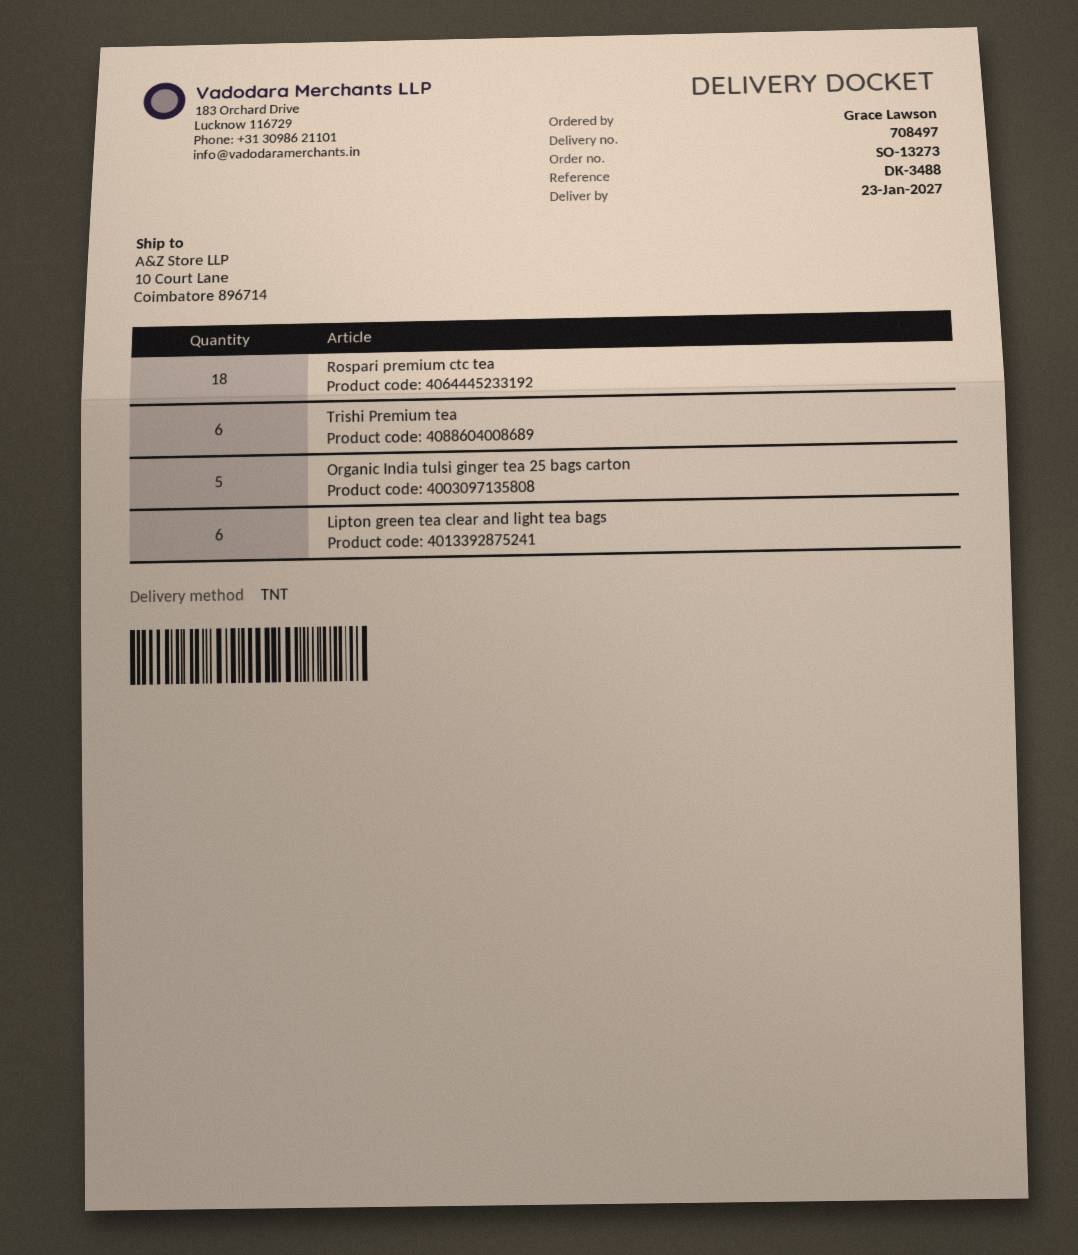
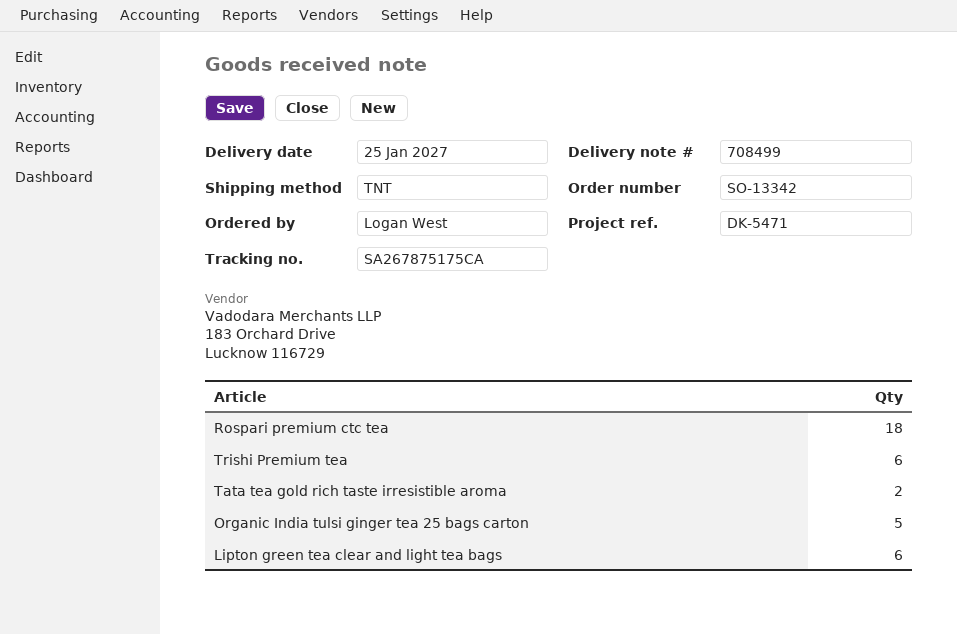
order number: SO-13273 -> SO-13342
delivery note number: 708497 -> 708499
delivery date: 2027-01-23 -> 2027-01-25
reference: DK-3488 -> DK-5471
ordered by: Grace Lawson -> Logan West
Tata tea gold rich taste irresistible aroma: none -> 2

